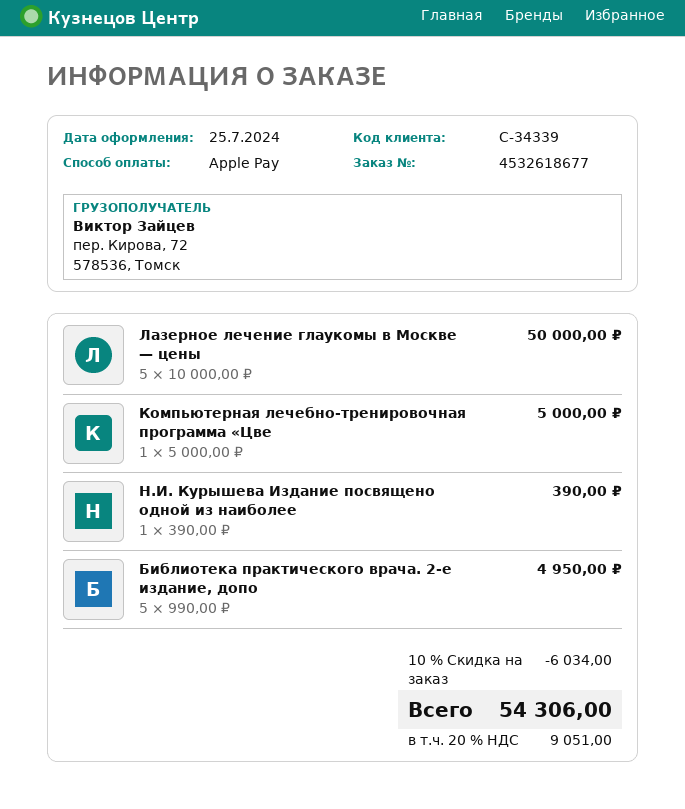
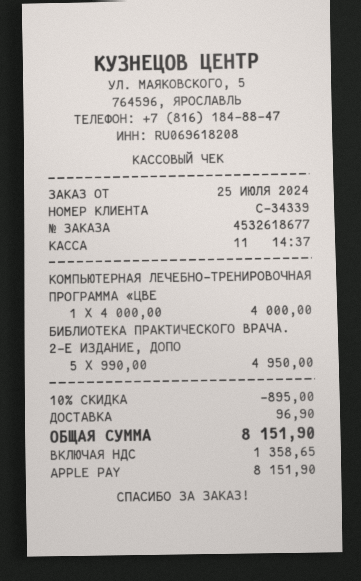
Лазерное лечение глаукомы в Москве — цены: 5 x 10000.00 = 50000.00 -> none
Компьютерная лечебно-тренировочная программа «Цве: 1 x 5000.00 = 5000.00 -> 1 x 4000.00 = 4000.00
Н.И. Курышева Издание посвящено одной из наиболее: 1 x 390.00 = 390.00 -> none
discount: 10% = 6034.00 -> 10% = 895.00
shipping: none -> 96.90
tax: 9051.00 -> 1358.65
total: 54306.00 -> 8151.90

